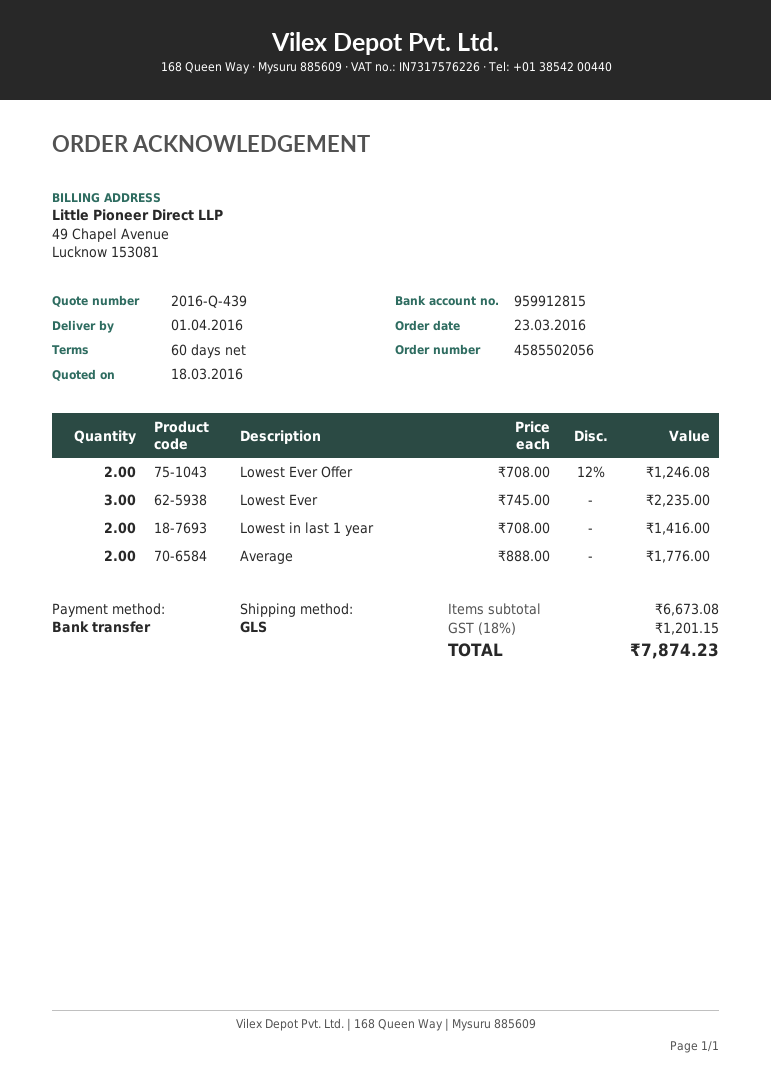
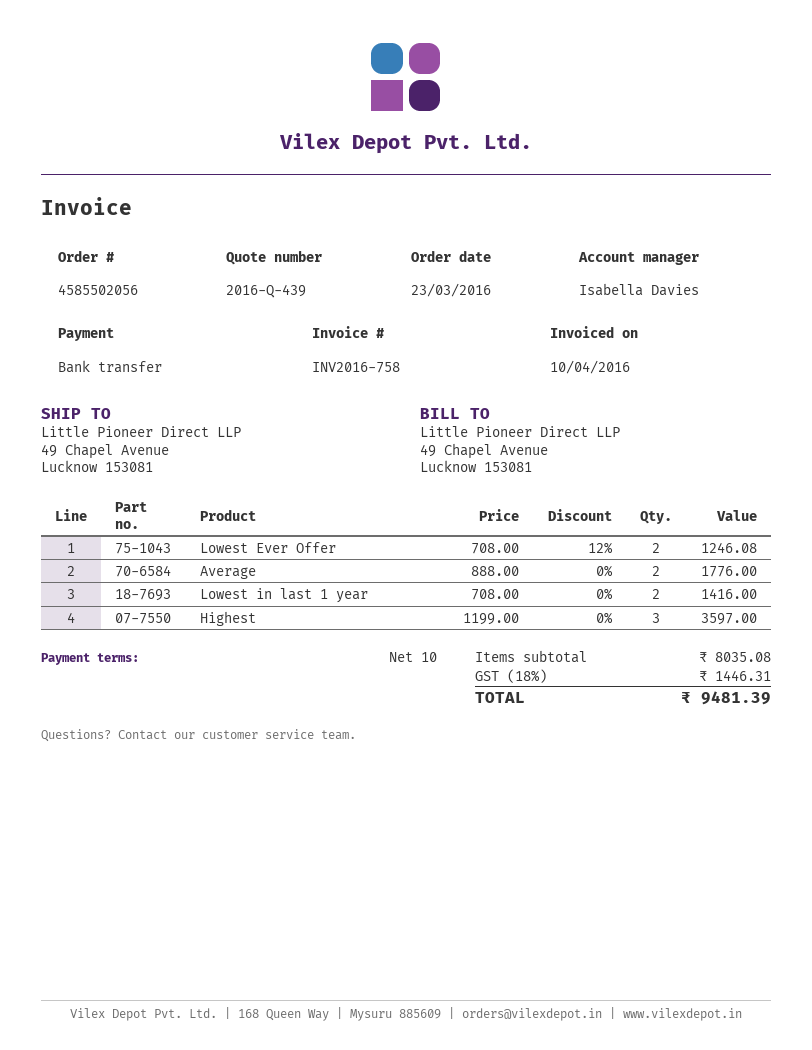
payment terms: 60 days -> 10 days
Lowest Ever: 3 x 745.00 = 2235.00 -> none
Highest: none -> 3 x 1199.00 = 3597.00
subtotal: 6673.08 -> 8035.08
tax: 18% = 1201.15 -> 18% = 1446.31
total: 7874.23 -> 9481.39

